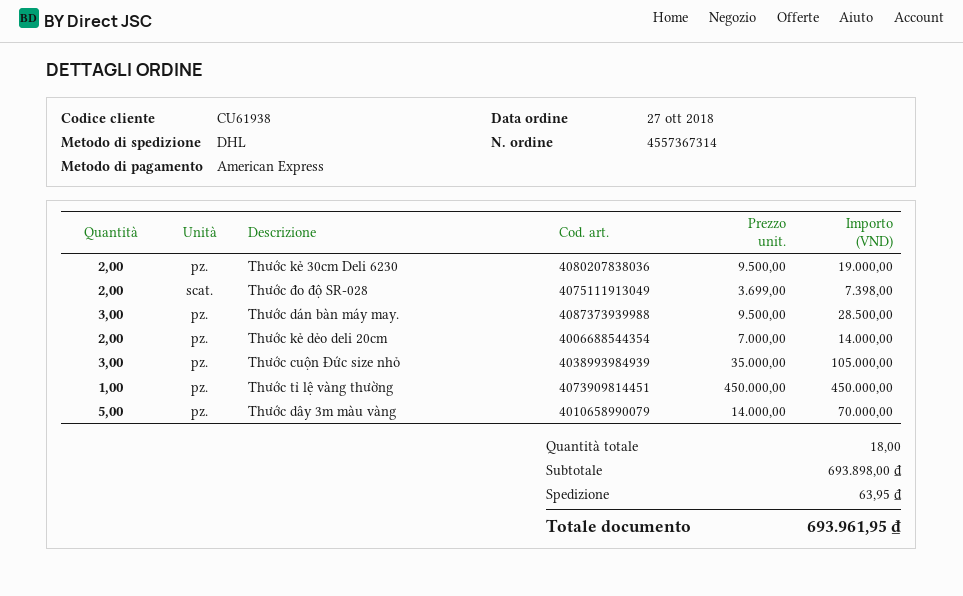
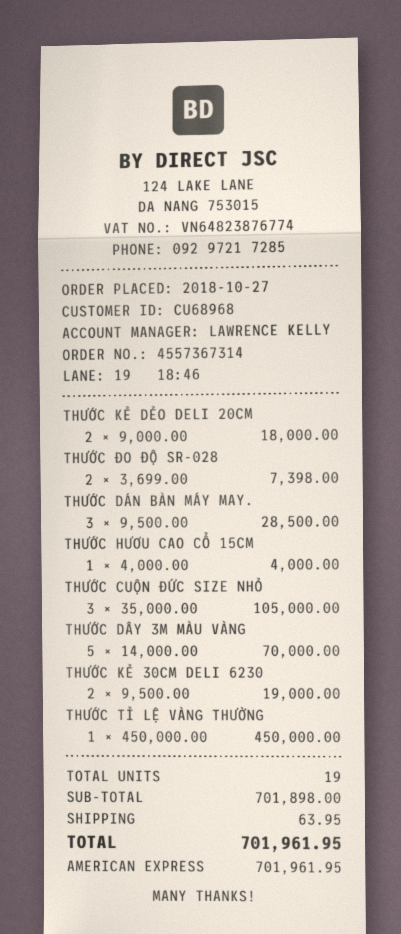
customer number: CU61938 -> CU68968
Thước kẻ dẻo deli 20cm: 2 x 7000.00 = 14000.00 -> 2 x 9000.00 = 18000.00
THƯỚC HƯƠU CAO CỔ 15CM: none -> 1 x 4000.00 = 4000.00
total quantity: 18 -> 19
subtotal: 693898.00 -> 701898.00
total: 693961.95 -> 701961.95

